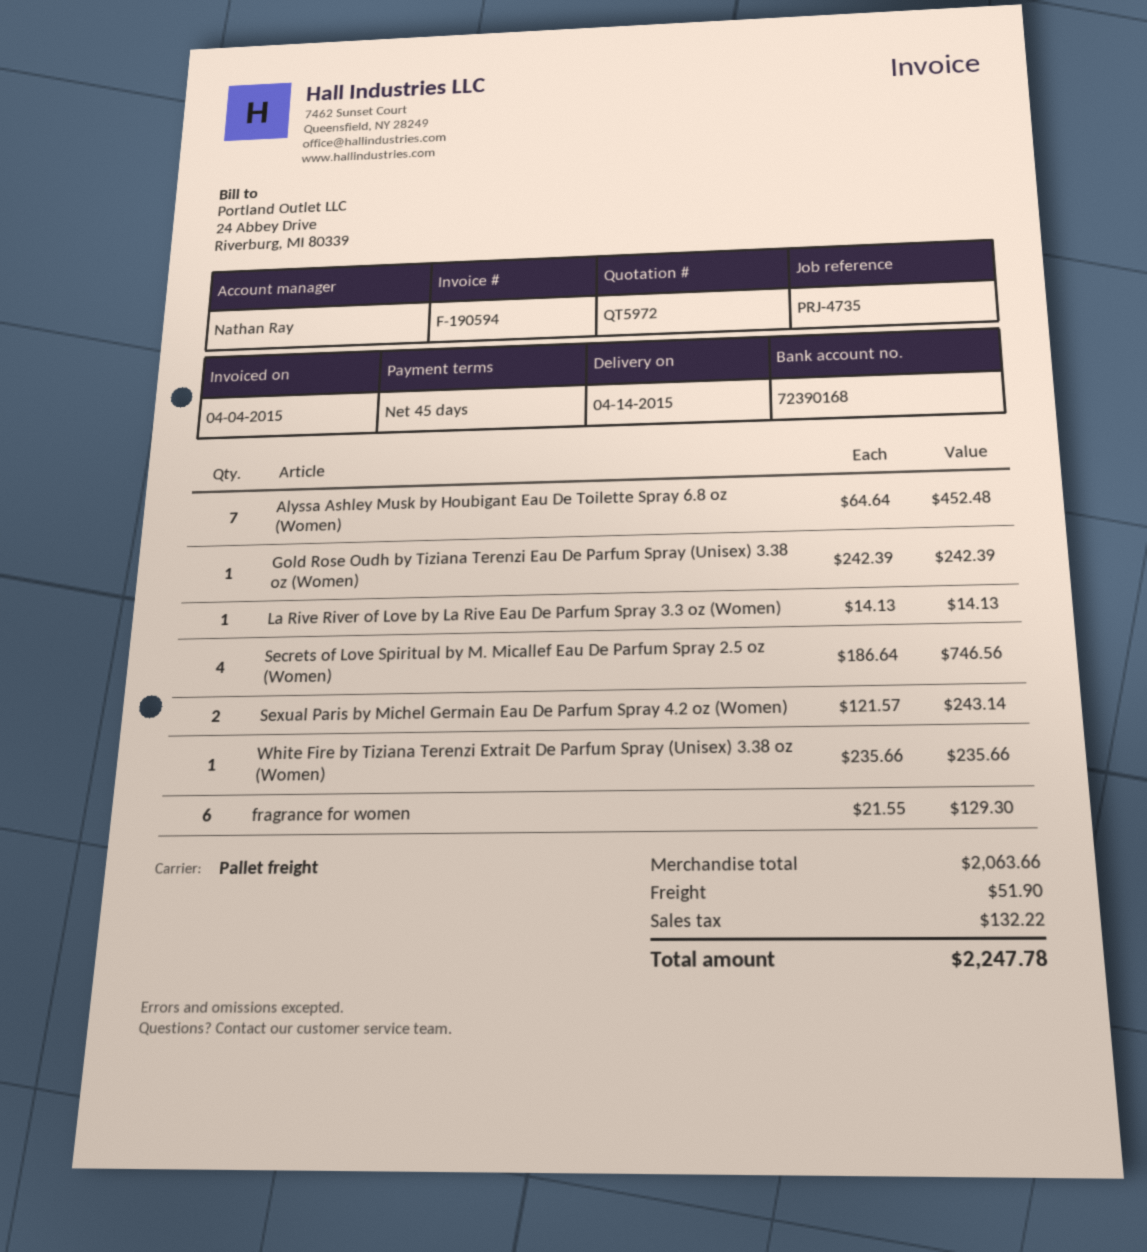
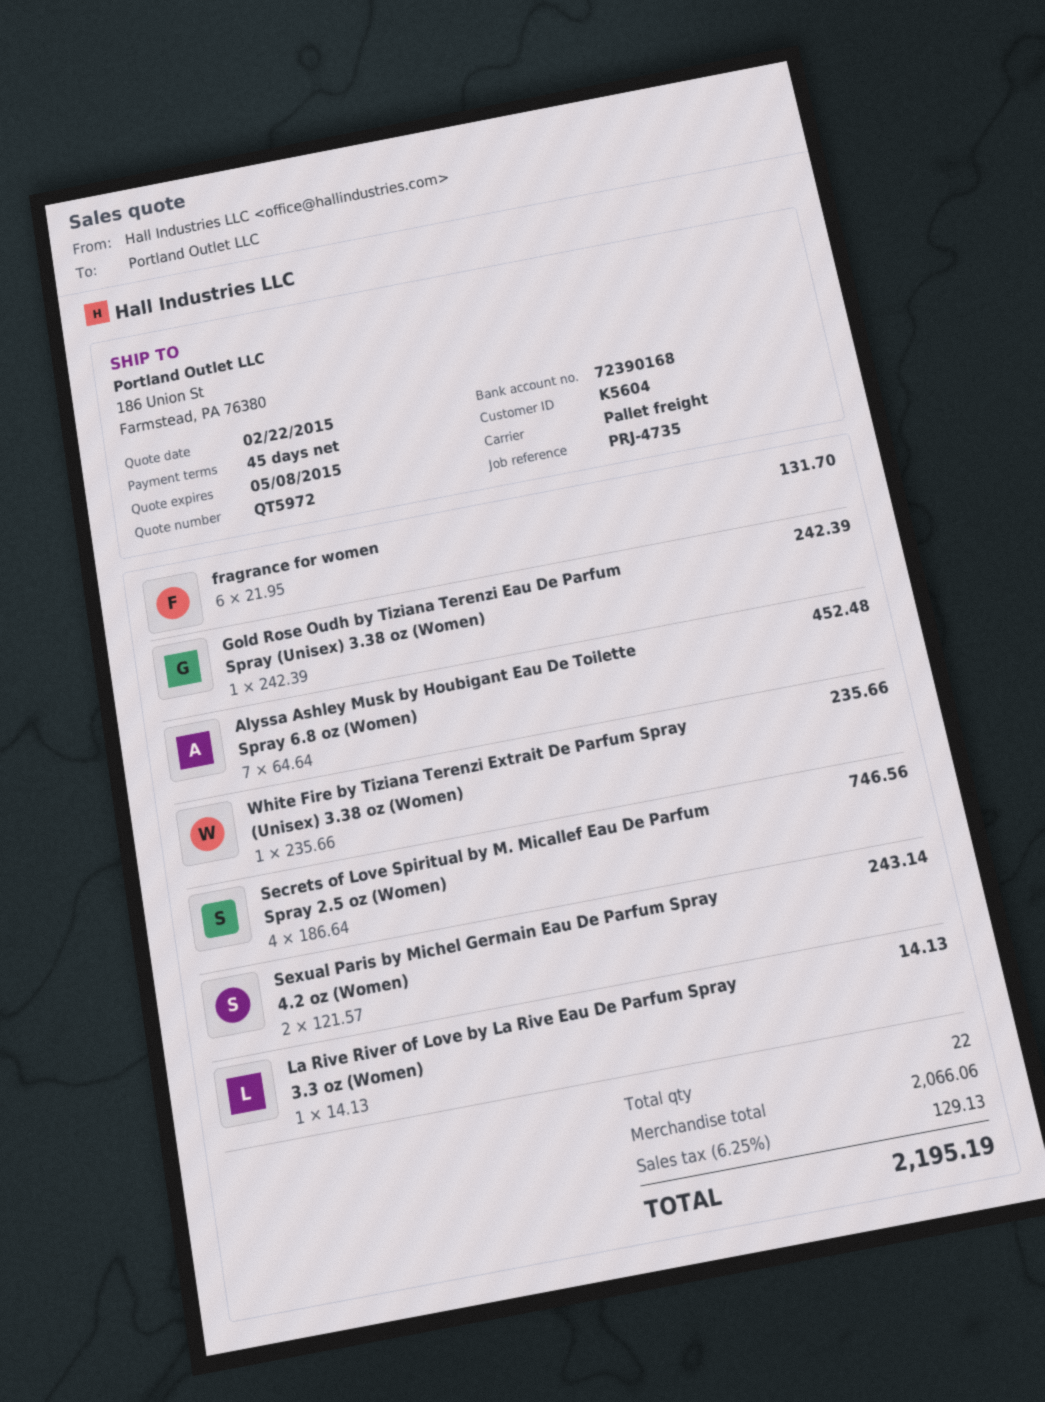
fragrance for women: 6 x 21.55 = 129.30 -> 6 x 21.95 = 131.70
subtotal: 2063.66 -> 2066.06
shipping: 51.90 -> none
tax: 132.22 -> 129.13
total: 2247.78 -> 2195.19

